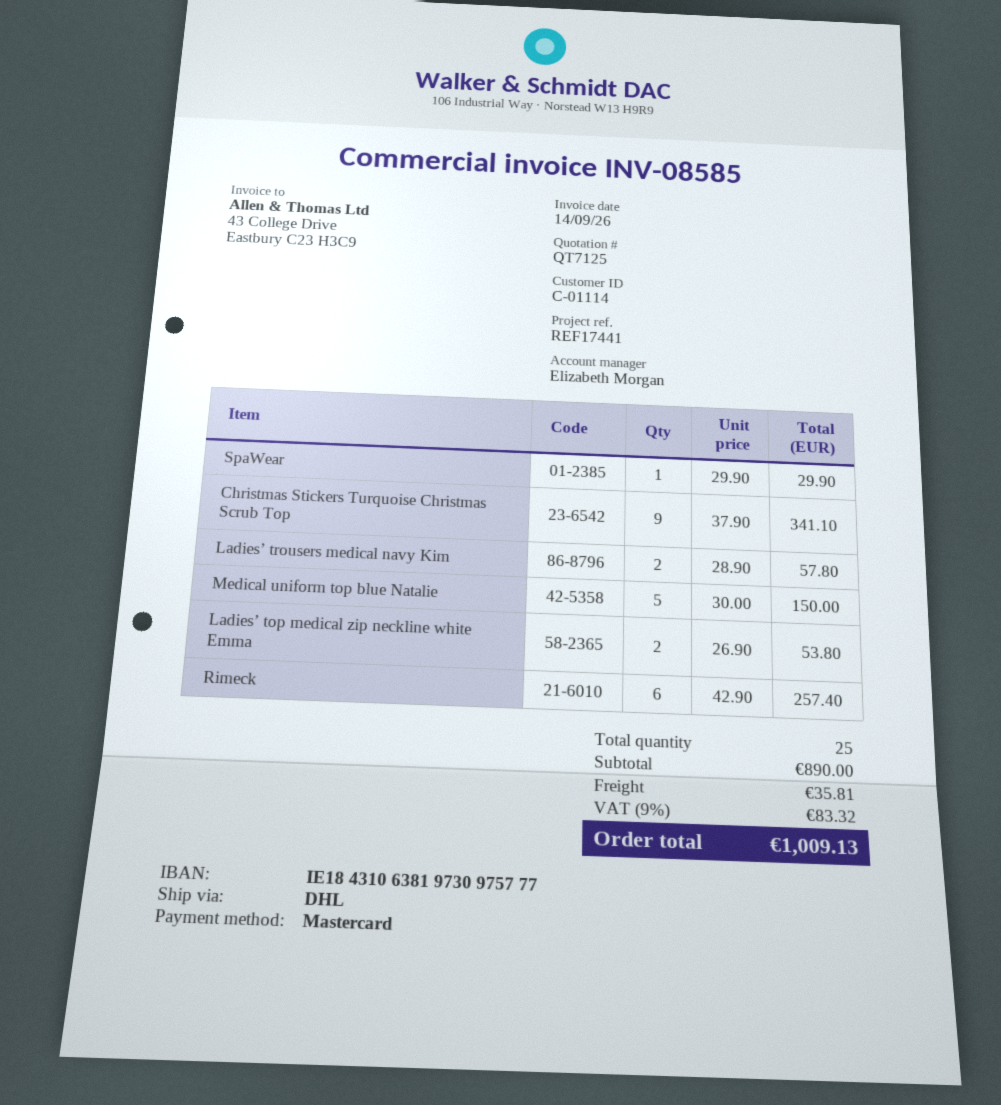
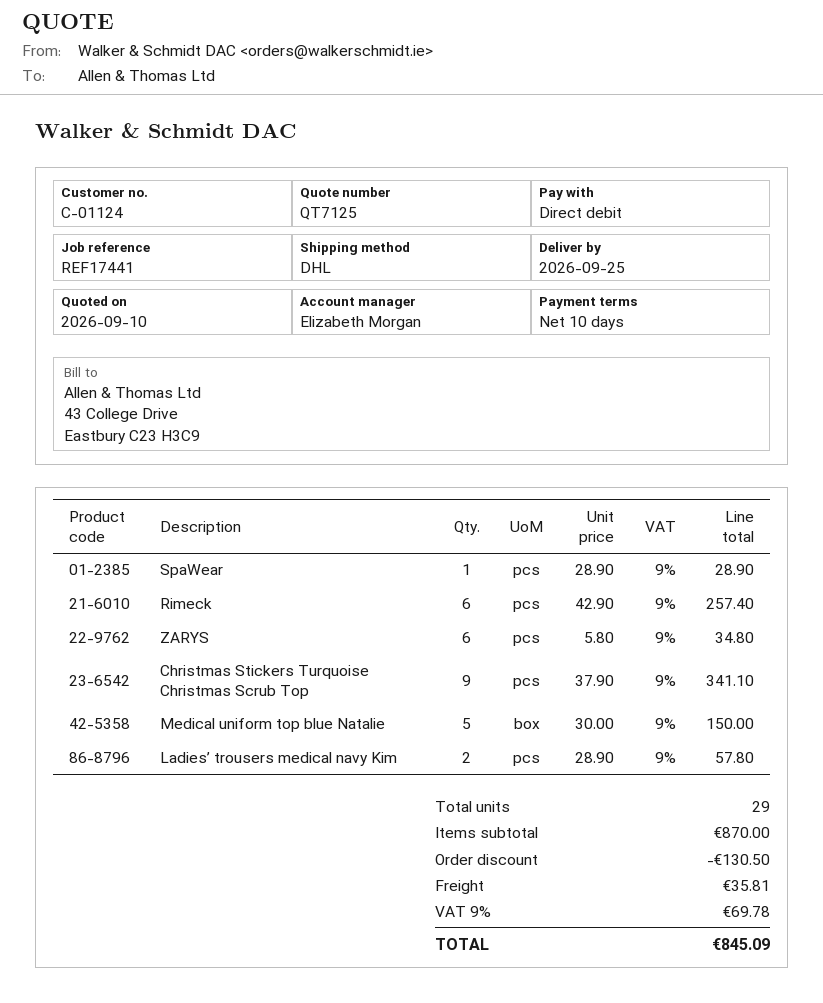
customer number: C-01114 -> C-01124
payment method: Mastercard -> direct debit
SpaWear: 1 x 29.90 = 29.90 -> 1 x 28.90 = 28.90
Ladies’ top medical zip neckline white Emma: 2 x 26.90 = 53.80 -> none
ZARYS: none -> 6 x 5.80 = 34.80
total quantity: 25 -> 29
subtotal: 890.00 -> 870.00
discount: none -> 130.50
tax: 9% = 83.32 -> 9% = 69.78
total: 1009.13 -> 845.09

